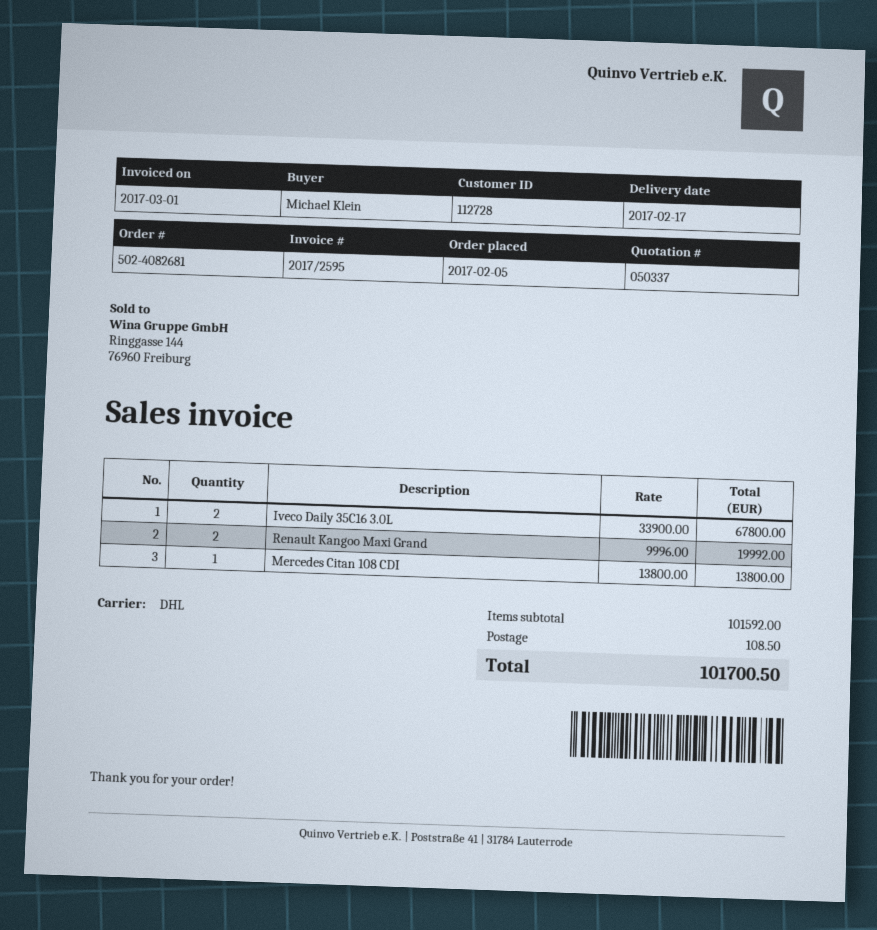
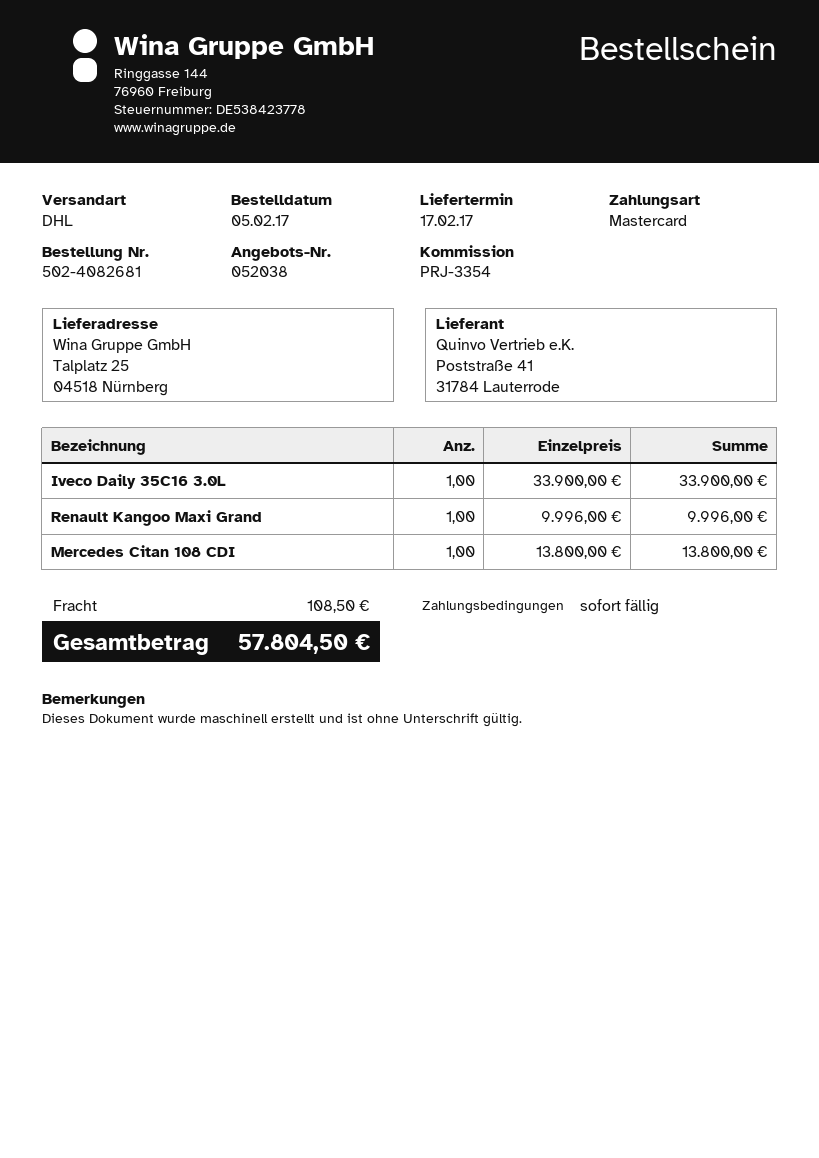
quote number: 050337 -> 052038
Iveco Daily 35C16 3.0L: 2 x 33900.00 = 67800.00 -> 1 x 33900.00 = 33900.00
Renault Kangoo Maxi Grand: 2 x 9996.00 = 19992.00 -> 1 x 9996.00 = 9996.00
total: 101700.50 -> 57804.50

